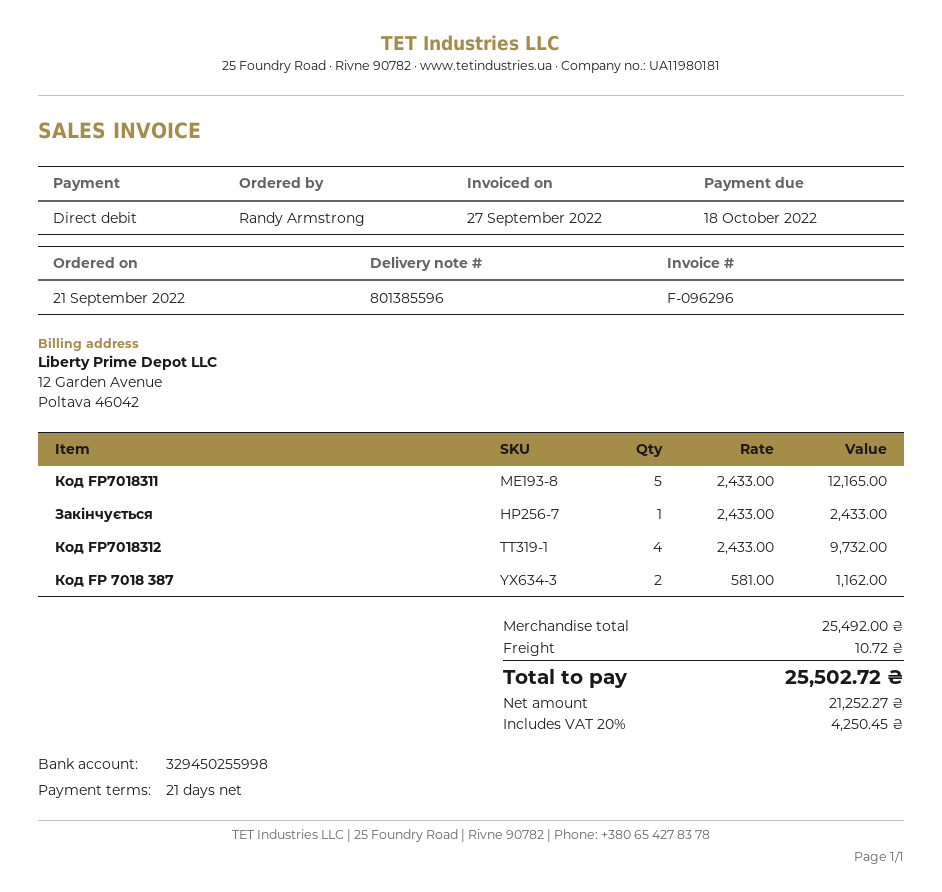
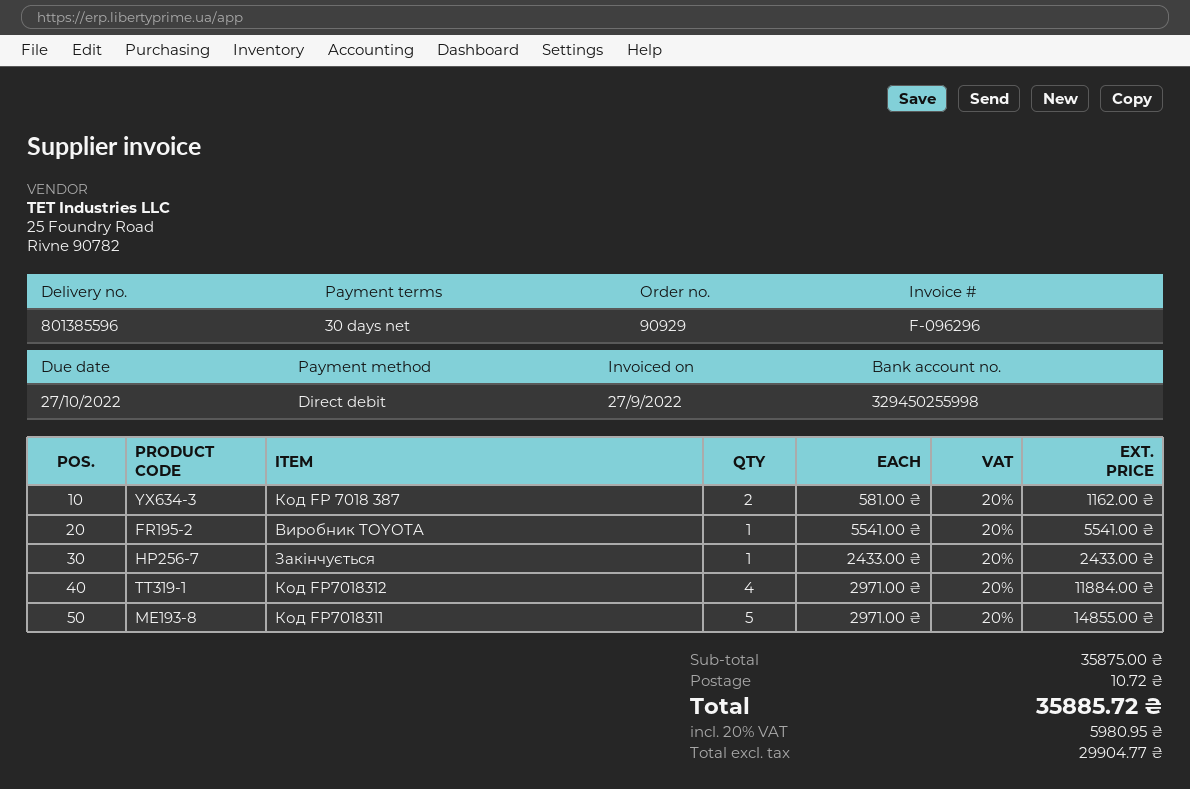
payment terms: 21 days -> 30 days
due date: 2022-10-18 -> 2022-10-27
Код FP7018311: 5 x 2433.00 = 12165.00 -> 5 x 2971.00 = 14855.00
Код FP7018312: 4 x 2433.00 = 9732.00 -> 4 x 2971.00 = 11884.00
Виробник TOYOTA: none -> 1 x 5541.00 = 5541.00
subtotal: 25492.00 -> 35875.00
net: 21252.27 -> 29904.77
tax: 20% = 4250.45 -> 20% = 5980.95
total: 25502.72 -> 35885.72

